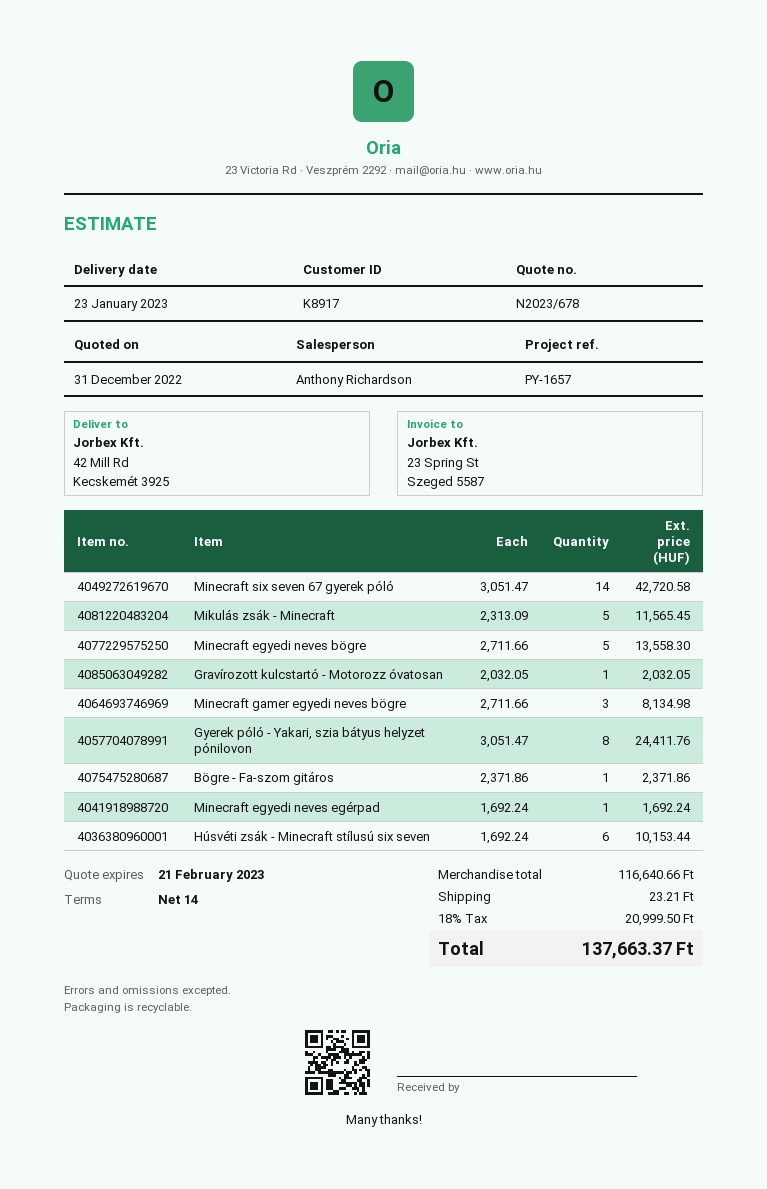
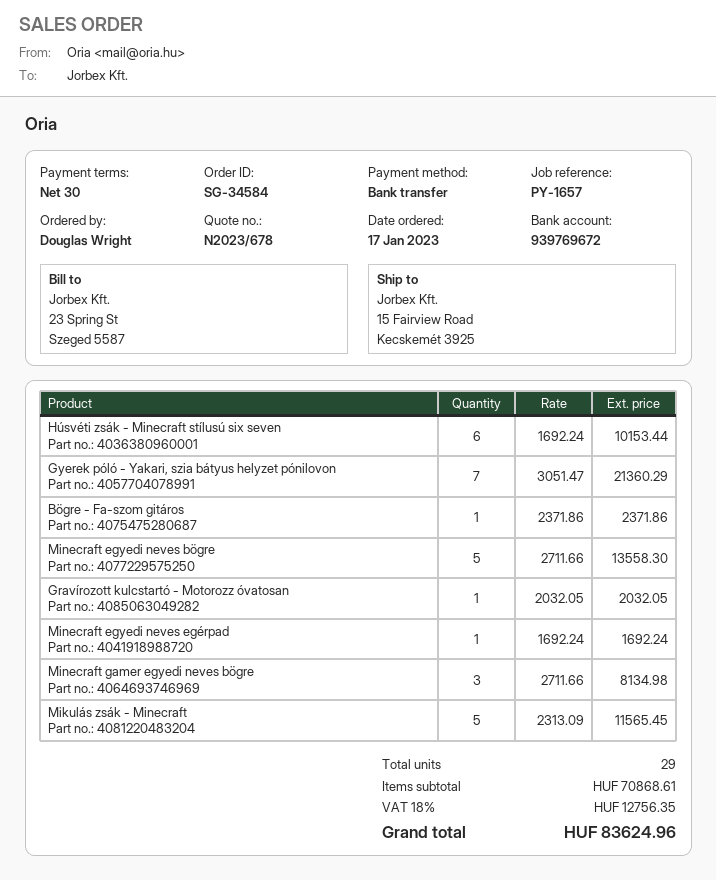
payment terms: 14 days -> 30 days
ship to: 42 Mill Rd, Kecskemét 3925 -> 15 Fairview Road, Kecskemét 3925
Minecraft six seven 67 gyerek póló: 14 x 3051.47 = 42720.58 -> none
Gyerek póló - Yakari, szia bátyus helyzet pónilovon: 8 x 3051.47 = 24411.76 -> 7 x 3051.47 = 21360.29
subtotal: 116640.66 -> 70868.61
shipping: 23.21 -> none
tax: 18% = 20999.50 -> 18% = 12756.35
total: 137663.37 -> 83624.96

